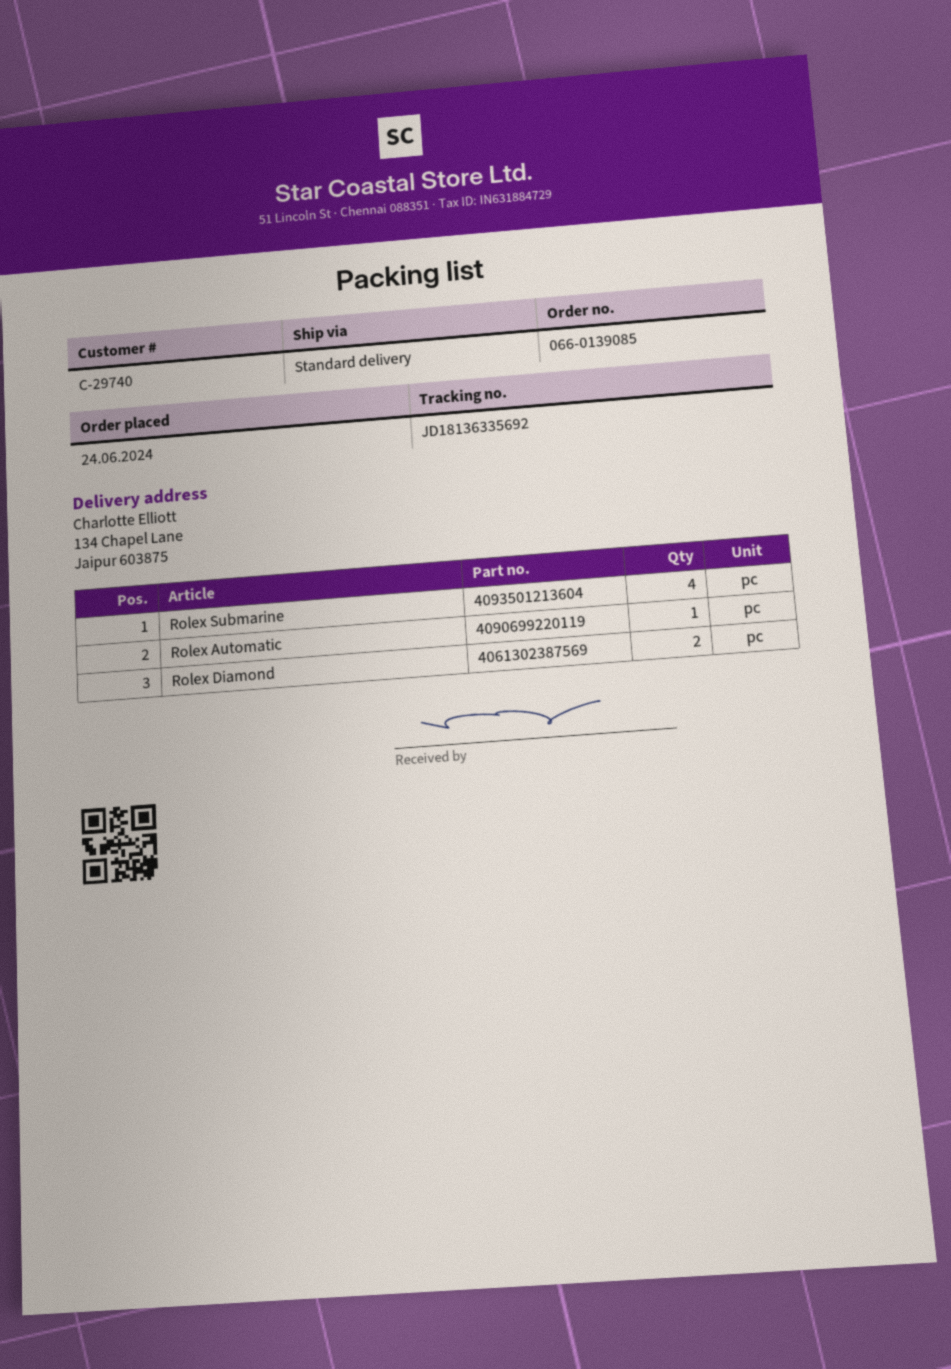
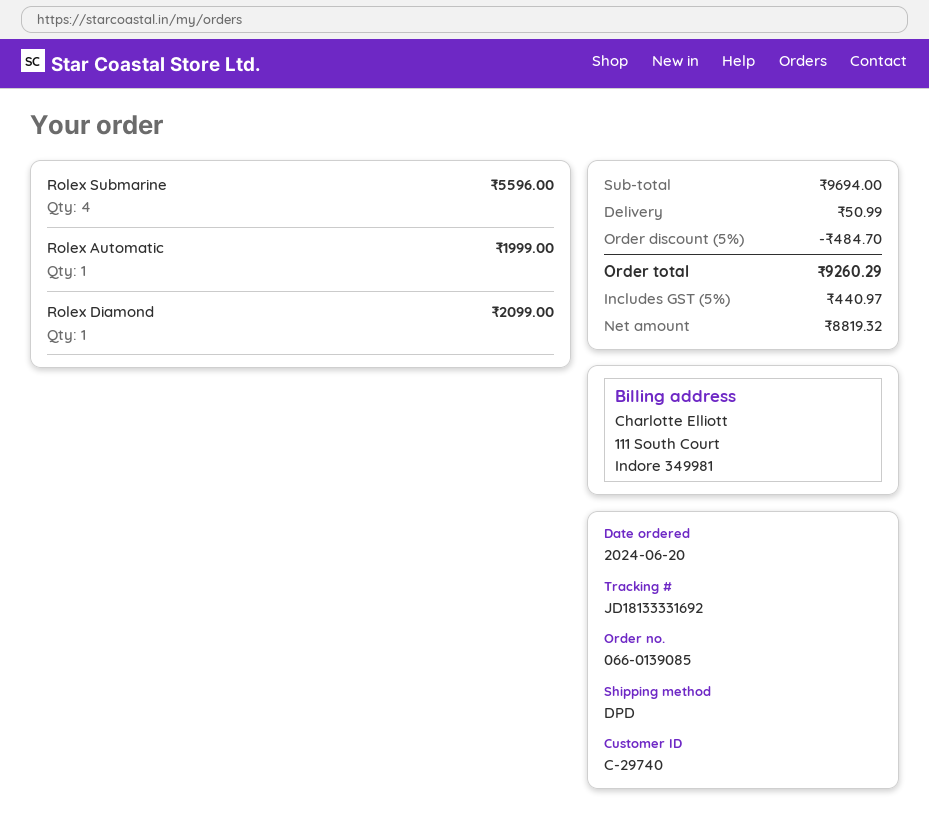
order date: 2024-06-24 -> 2024-06-20
shipping method: standard -> DPD
tracking number: JD18136335692 -> JD18133331692
Rolex Diamond: 2 -> 1

